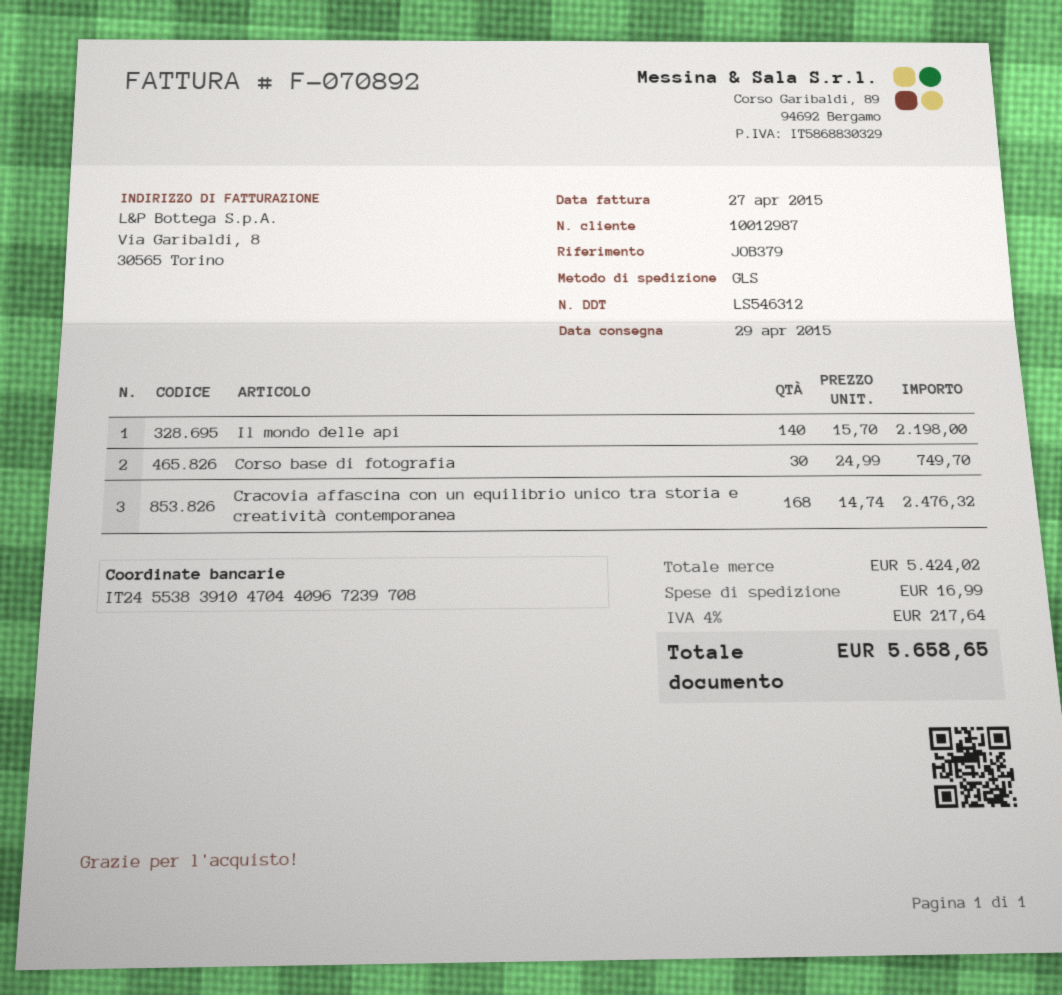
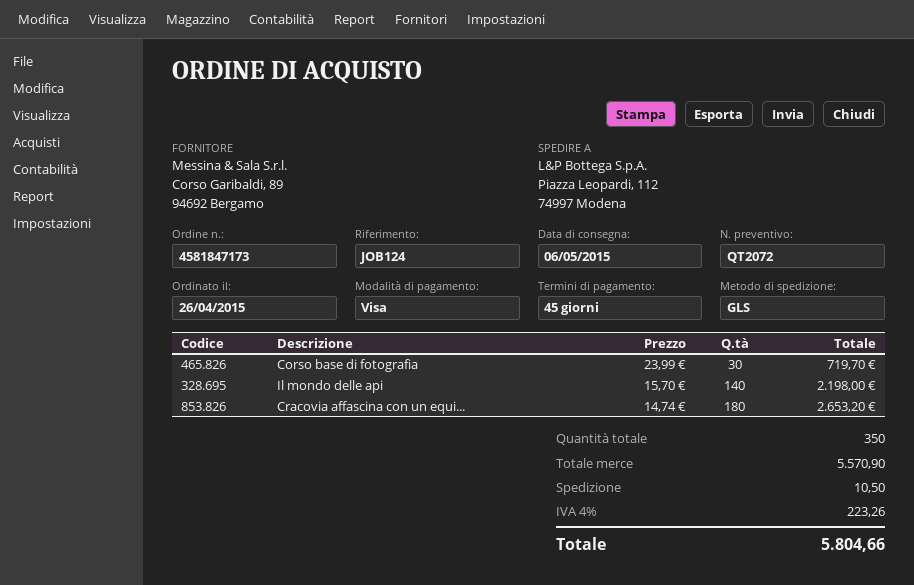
delivery date: 2015-04-29 -> 2015-05-06
reference: JOB379 -> JOB124
Corso base di fotografia: 30 x 24.99 = 749.70 -> 30 x 23.99 = 719.70
Cracovia affascina con un equilibrio unico tra storia e creatività contemporanea: 168 x 14.74 = 2476.32 -> 180 x 14.74 = 2653.20
subtotal: 5424.02 -> 5570.90
shipping: 16.99 -> 10.50
tax: 4% = 217.64 -> 4% = 223.26
total: 5658.65 -> 5804.66

